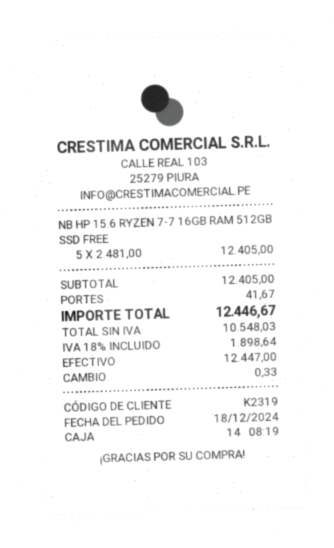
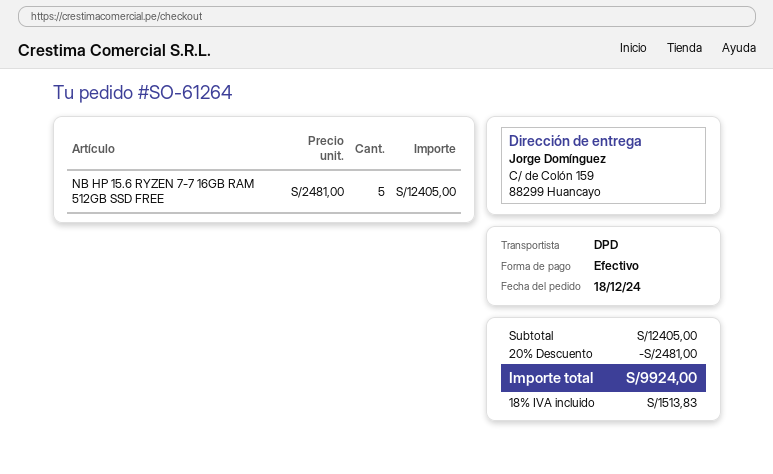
discount: none -> 20% = 2481.00
shipping: 41.67 -> none
tax: 18% = 1898.64 -> 18% = 1513.83
total: 12446.67 -> 9924.00

